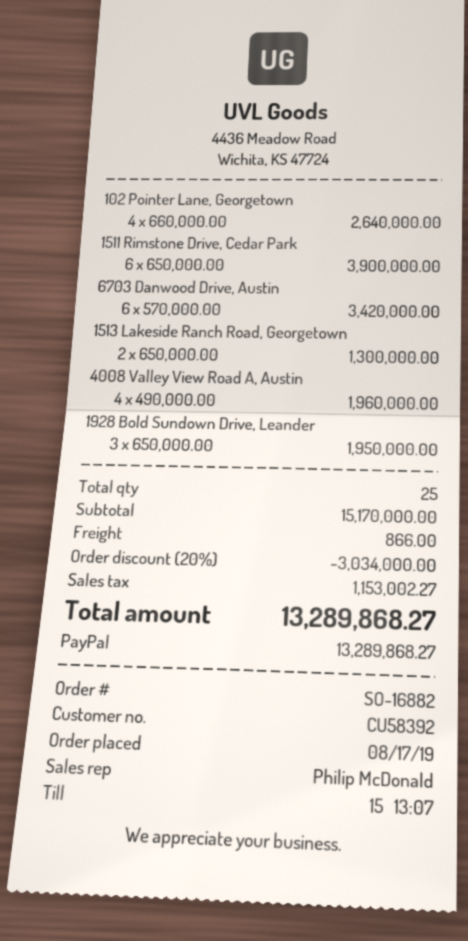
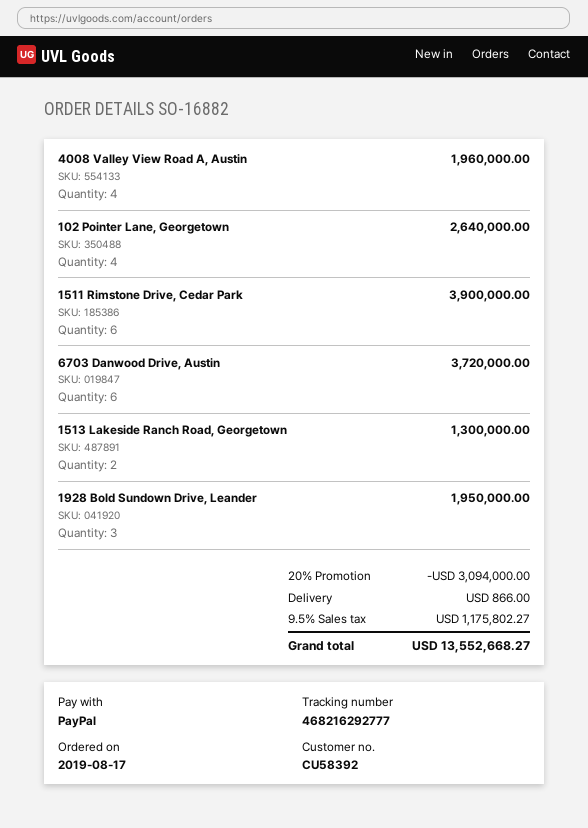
6703 Danwood Drive, Austin: 6 for 3420000.00 -> 6 for 3720000.00
discount: 20% = 3034000.00 -> 20% = 3094000.00
tax: 1153002.27 -> 1175802.27
total: 13289868.27 -> 13552668.27

